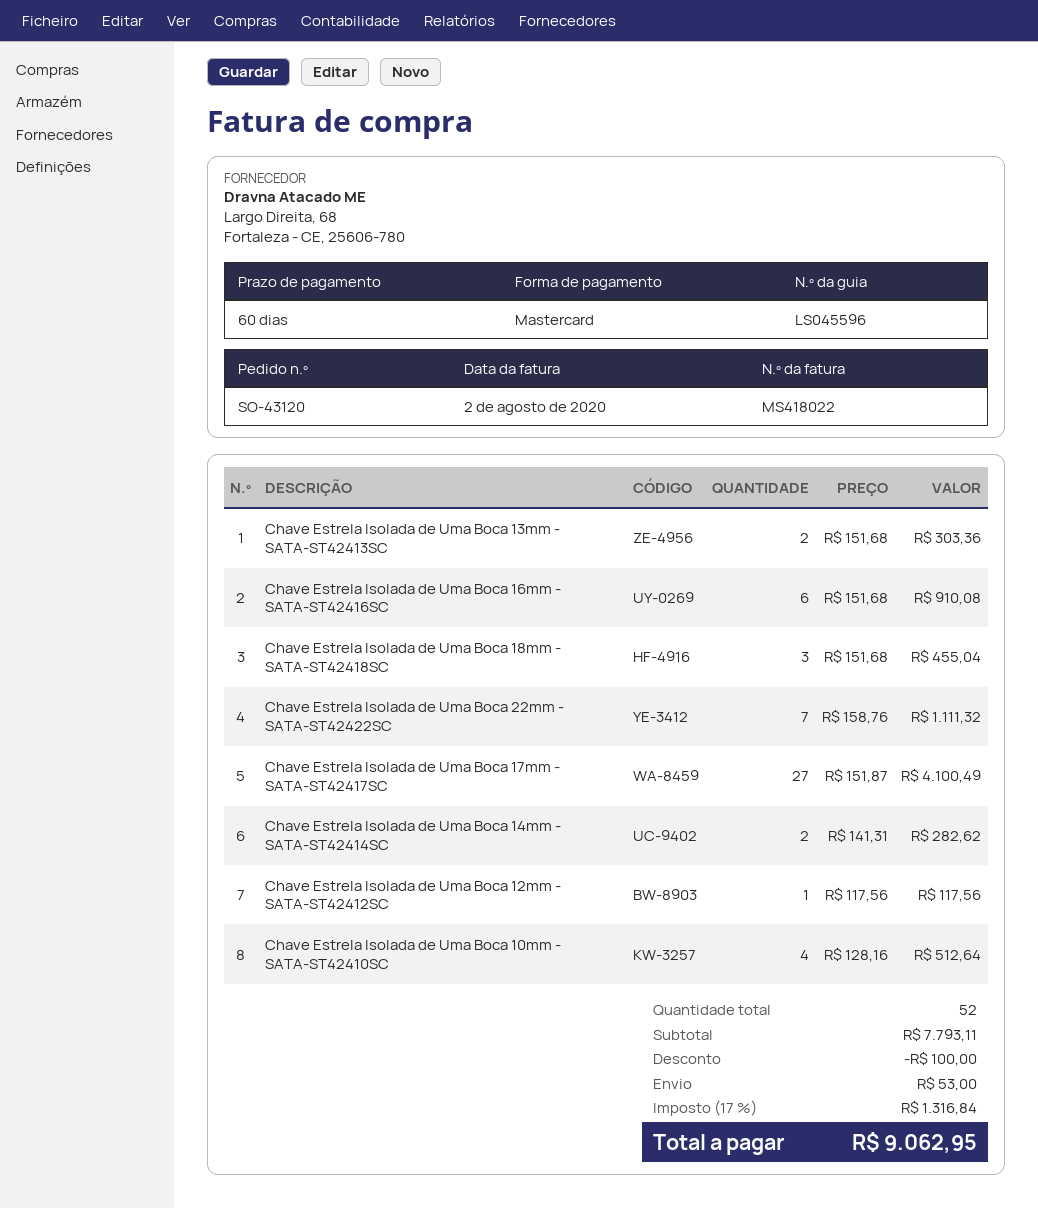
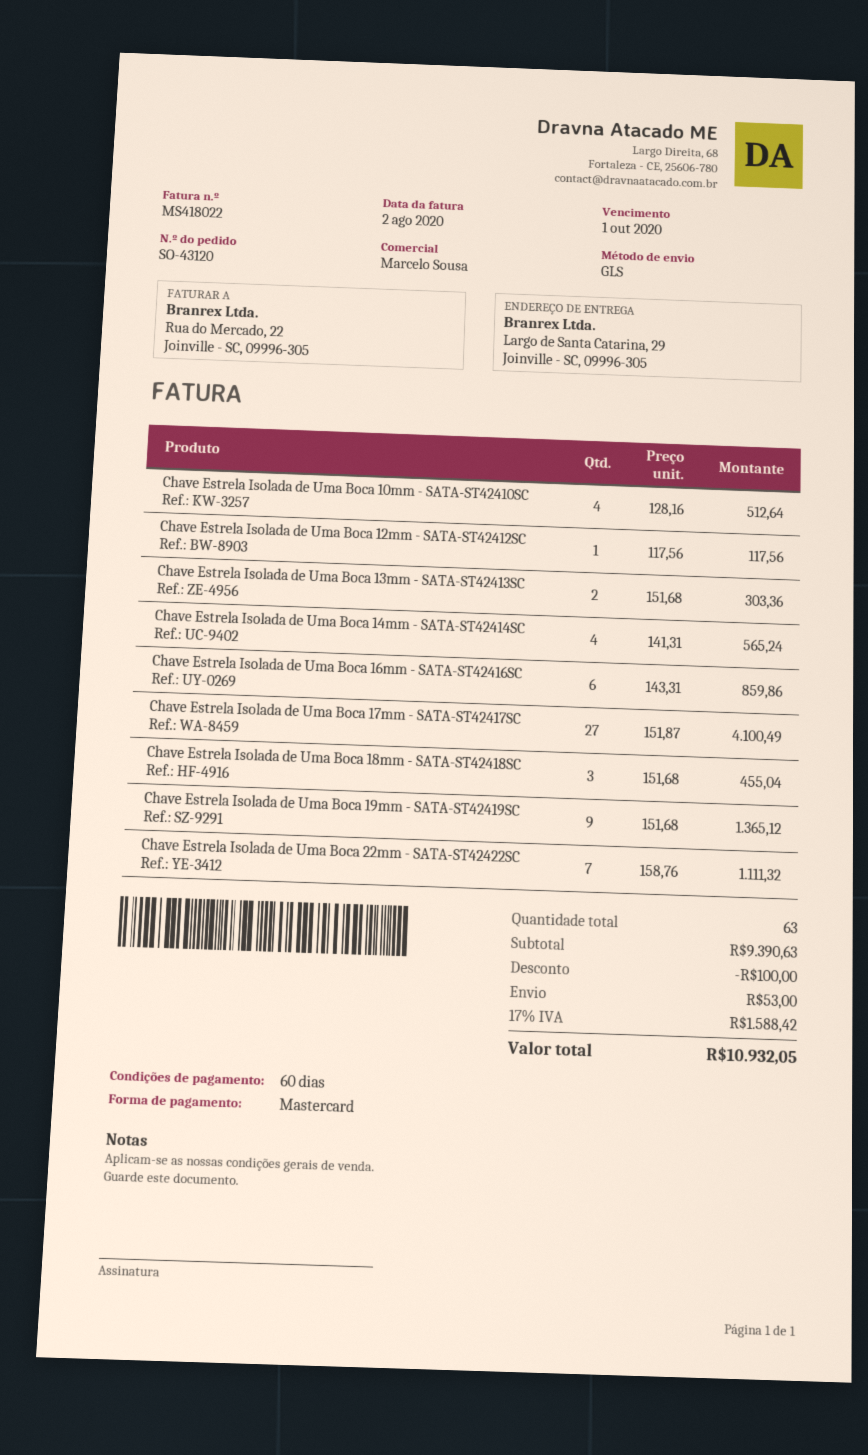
Chave Estrela Isolada de Uma Boca 16mm - SATA-ST42416SC: 6 x 151.68 = 910.08 -> 6 x 143.31 = 859.86
Chave Estrela Isolada de Uma Boca 14mm - SATA-ST42414SC: 2 x 141.31 = 282.62 -> 4 x 141.31 = 565.24
Chave Estrela Isolada de Uma Boca 19mm - SATA-ST42419SC: none -> 9 x 151.68 = 1365.12
total quantity: 52 -> 63
subtotal: 7793.11 -> 9390.63
tax: 17% = 1316.84 -> 17% = 1588.42
total: 9062.95 -> 10932.05

